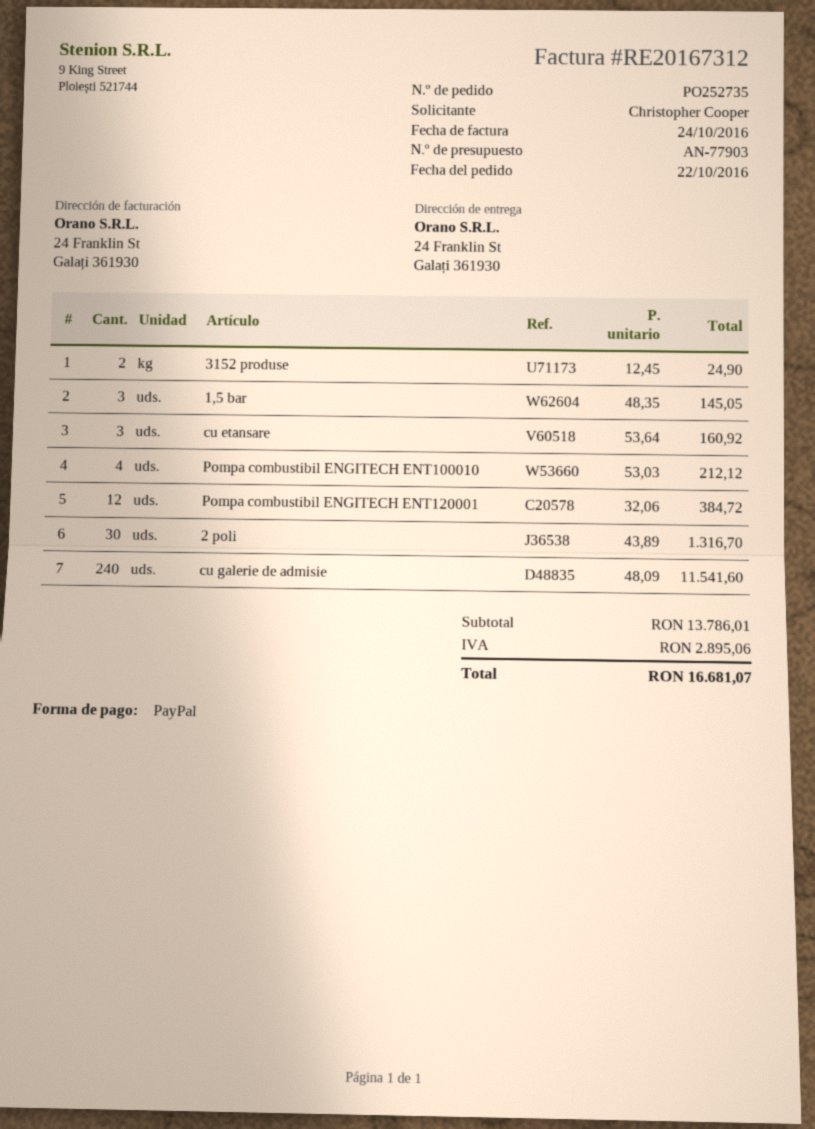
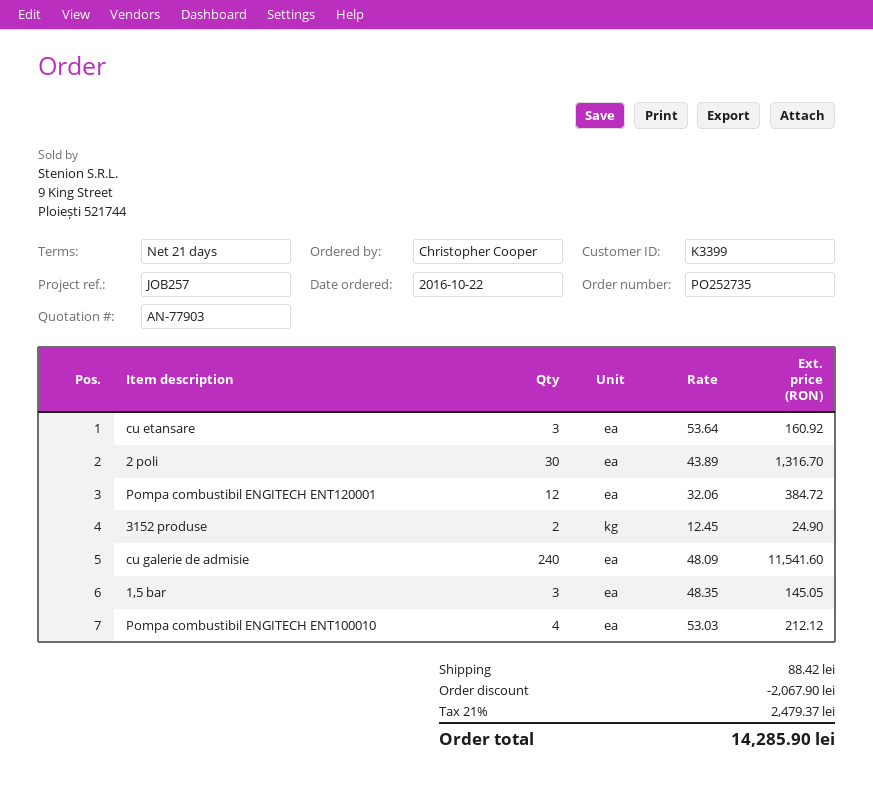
discount: none -> 2067.90
shipping: none -> 88.42
tax: 2895.06 -> 2479.37
total: 16681.07 -> 14285.90

